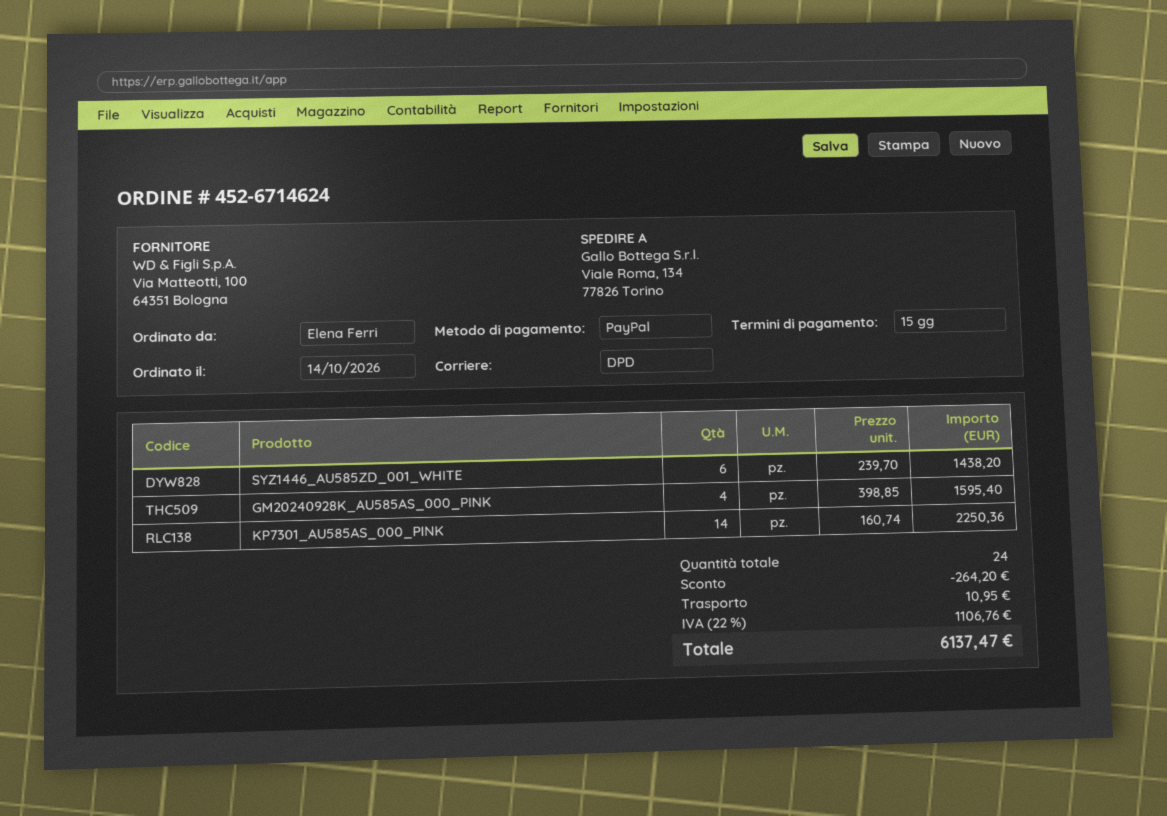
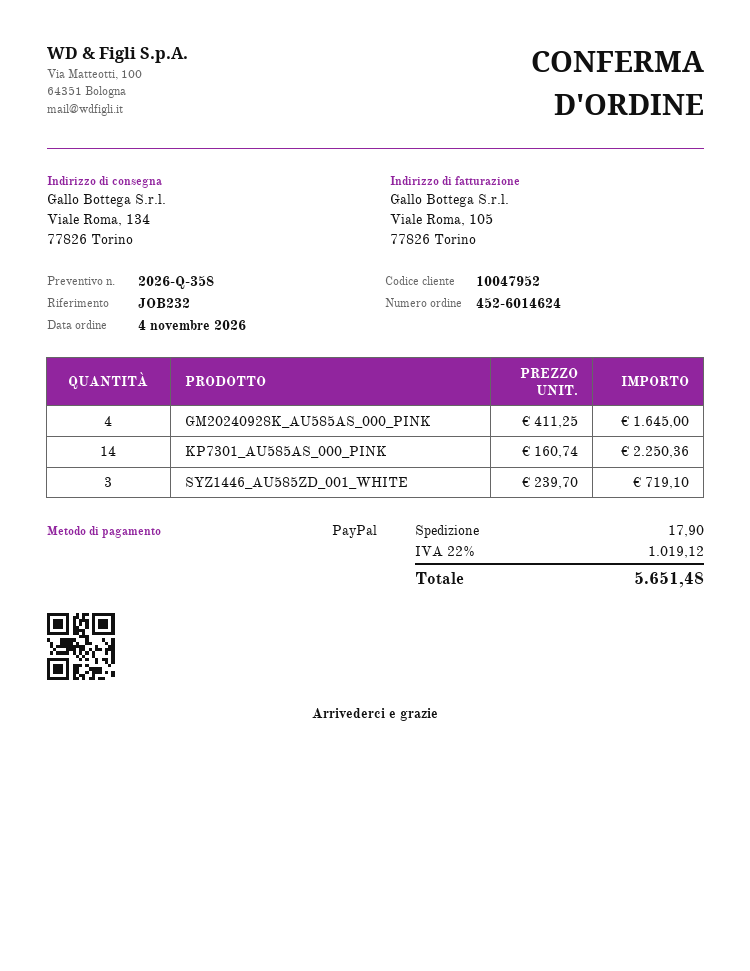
order number: 452-6714624 -> 452-6014624
order date: 2026-10-14 -> 2026-11-04
SYZ1446_AU585ZD_001_WHITE: 6 x 239.70 = 1438.20 -> 3 x 239.70 = 719.10
GM20240928K_AU585AS_000_PINK: 4 x 398.85 = 1595.40 -> 4 x 411.25 = 1645.00
discount: 264.20 -> none
shipping: 10.95 -> 17.90
tax: 22% = 1106.76 -> 22% = 1019.12
total: 6137.47 -> 5651.48

